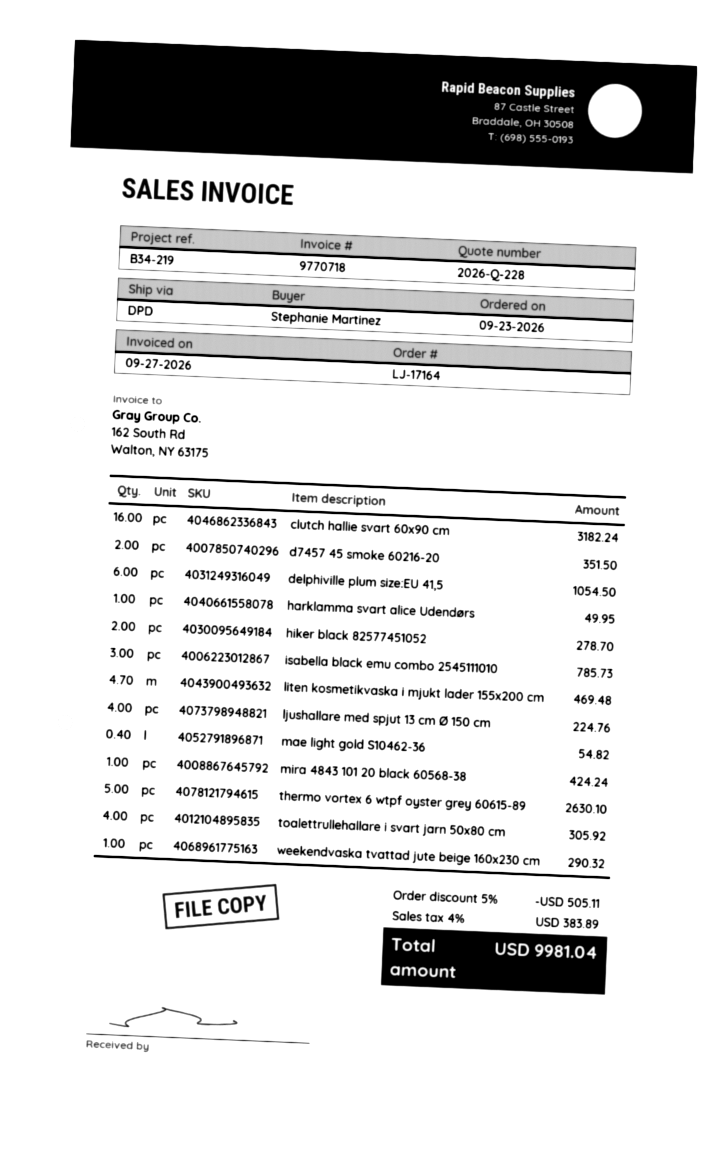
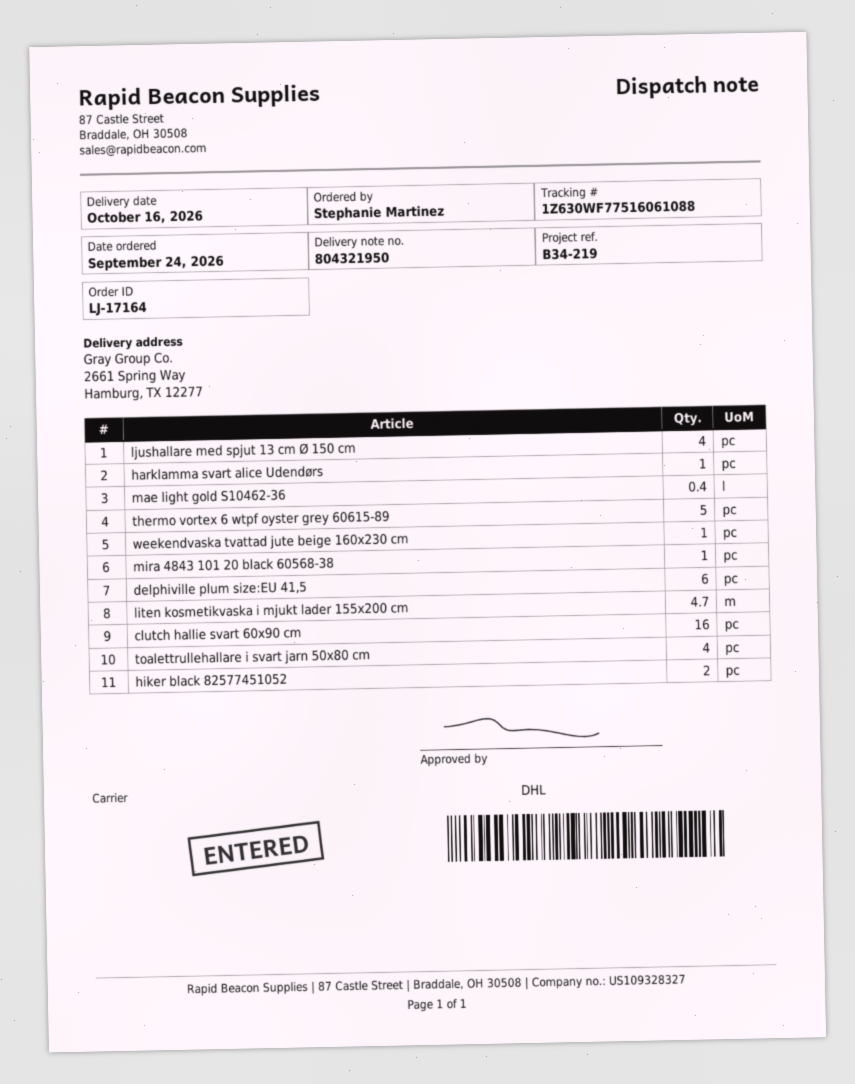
order date: 2026-09-23 -> 2026-09-24
shipping method: DPD -> DHL
d7457 45 smoke 60216-20: 2 -> none
isabella black emu combo 2545111010: 3 -> none

